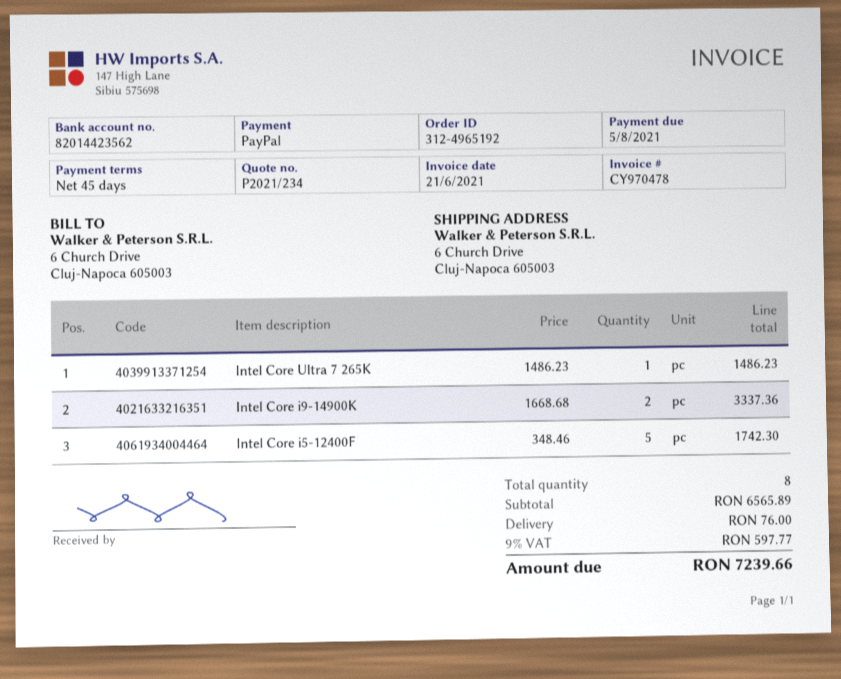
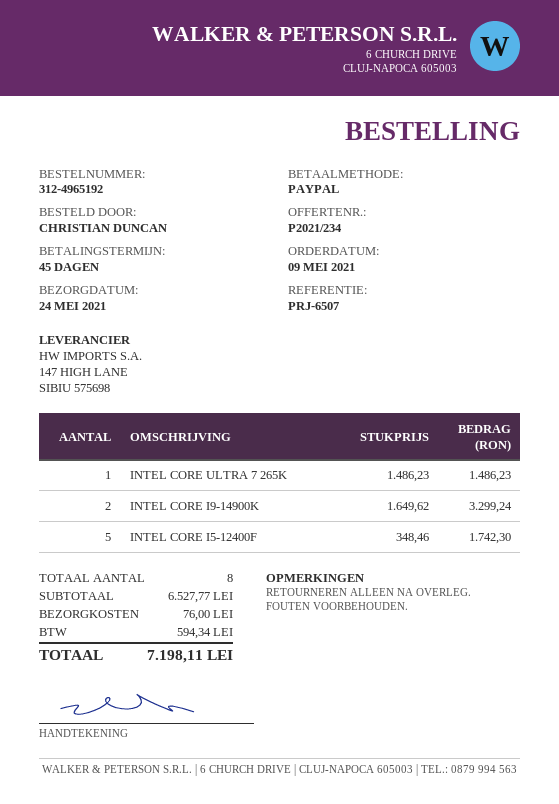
Intel Core i9-14900K: 2 x 1668.68 = 3337.36 -> 2 x 1649.62 = 3299.24
subtotal: 6565.89 -> 6527.77
tax: 597.77 -> 594.34
total: 7239.66 -> 7198.11

